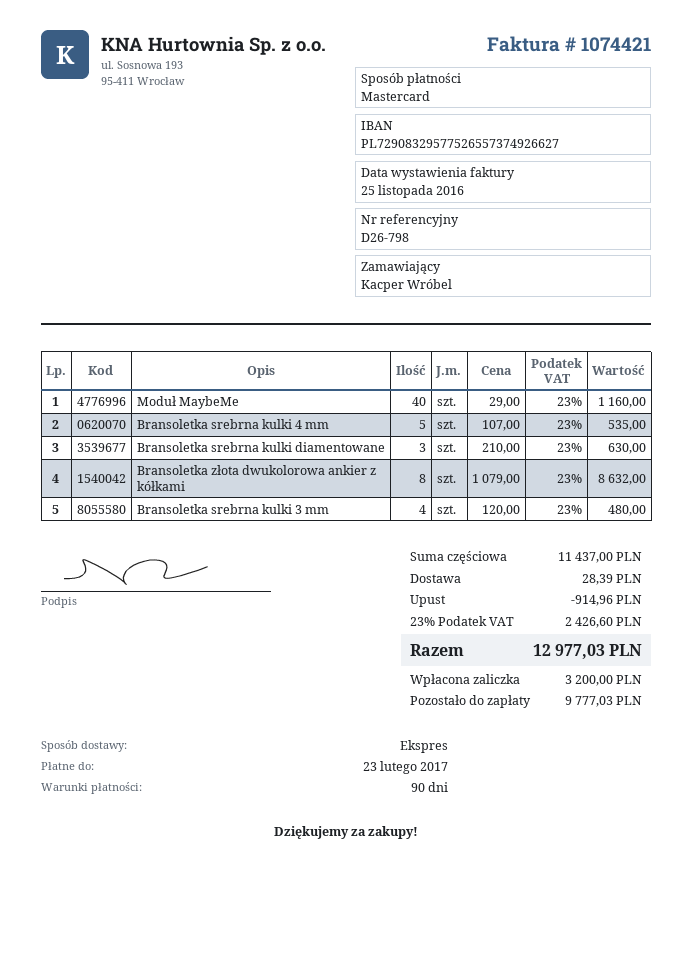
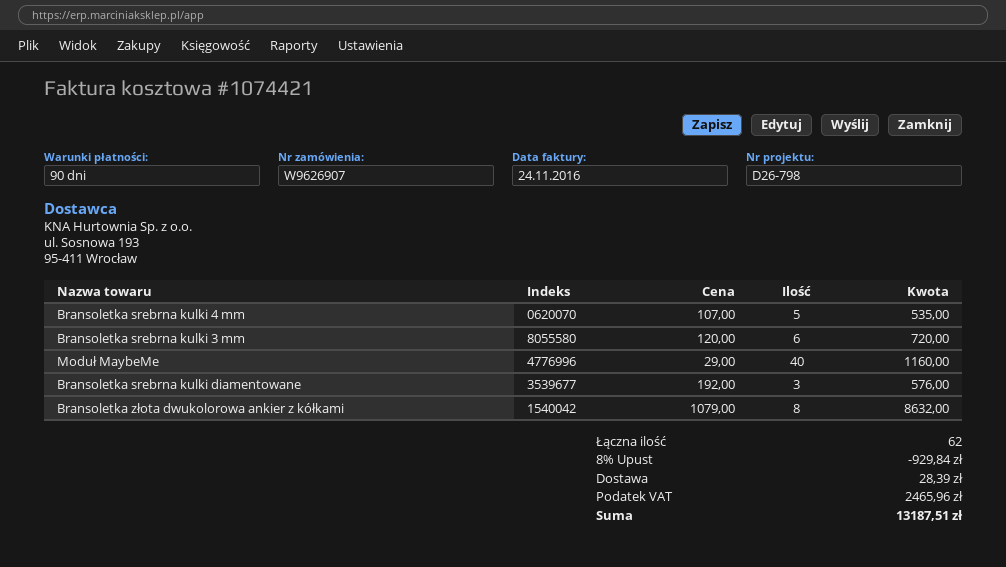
invoice date: 2016-11-25 -> 2016-11-24
Bransoletka srebrna kulki diamentowane: 3 x 210.00 = 630.00 -> 3 x 192.00 = 576.00
Bransoletka srebrna kulki 3 mm: 4 x 120.00 = 480.00 -> 6 x 120.00 = 720.00
discount: 914.96 -> 929.84
tax: 2426.60 -> 2465.96
total: 12977.03 -> 13187.51

